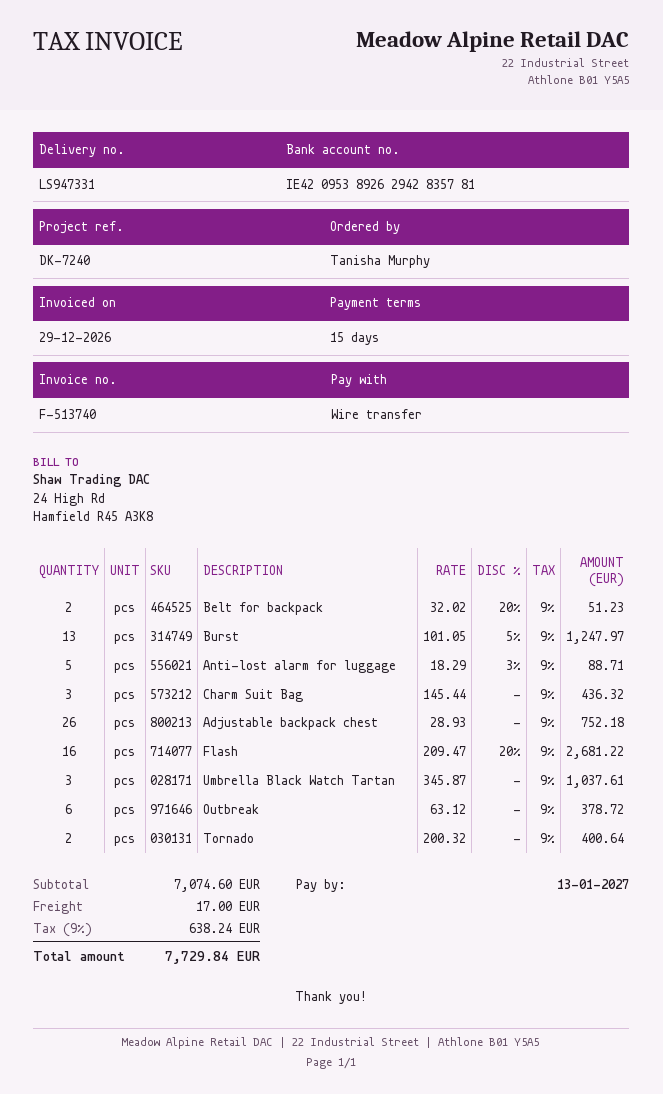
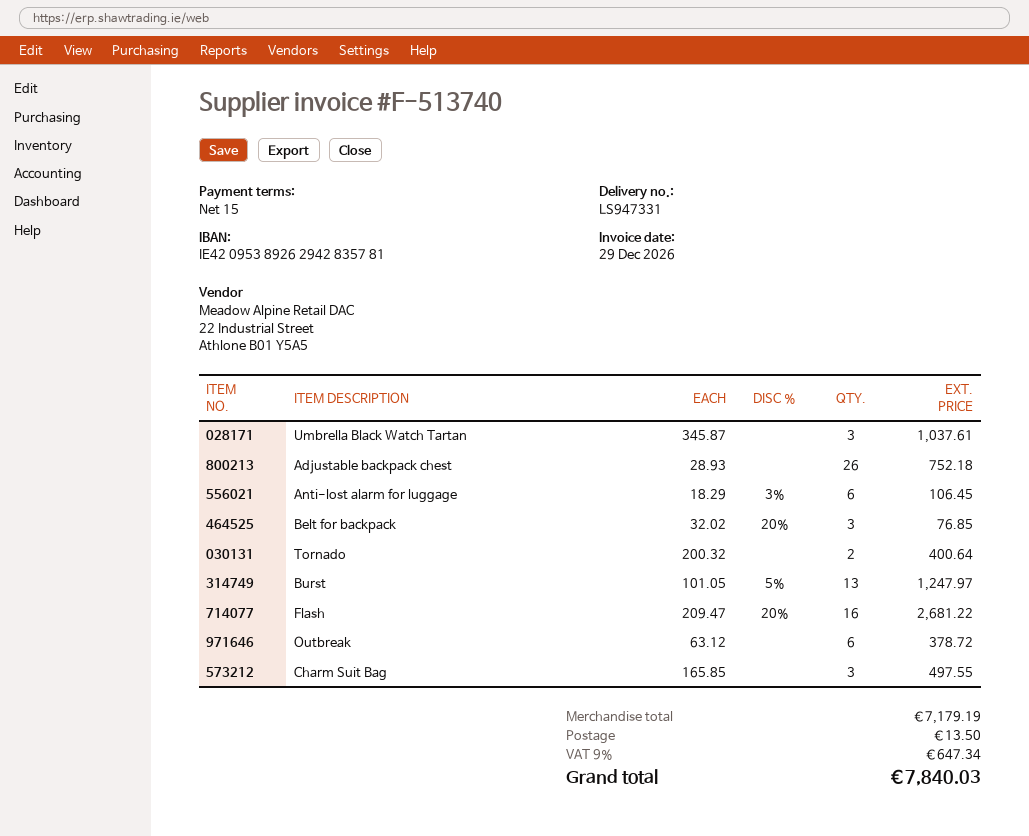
Belt for backpack: 2 x 32.02 - 20% = 51.23 -> 3 x 32.02 - 20% = 76.85
Anti-lost alarm for luggage: 5 x 18.29 - 3% = 88.71 -> 6 x 18.29 - 3% = 106.45
Charm Suit Bag: 3 x 145.44 = 436.32 -> 3 x 165.85 = 497.55
subtotal: 7074.60 -> 7179.19
shipping: 17.00 -> 13.50
tax: 9% = 638.24 -> 9% = 647.34
total: 7729.84 -> 7840.03

